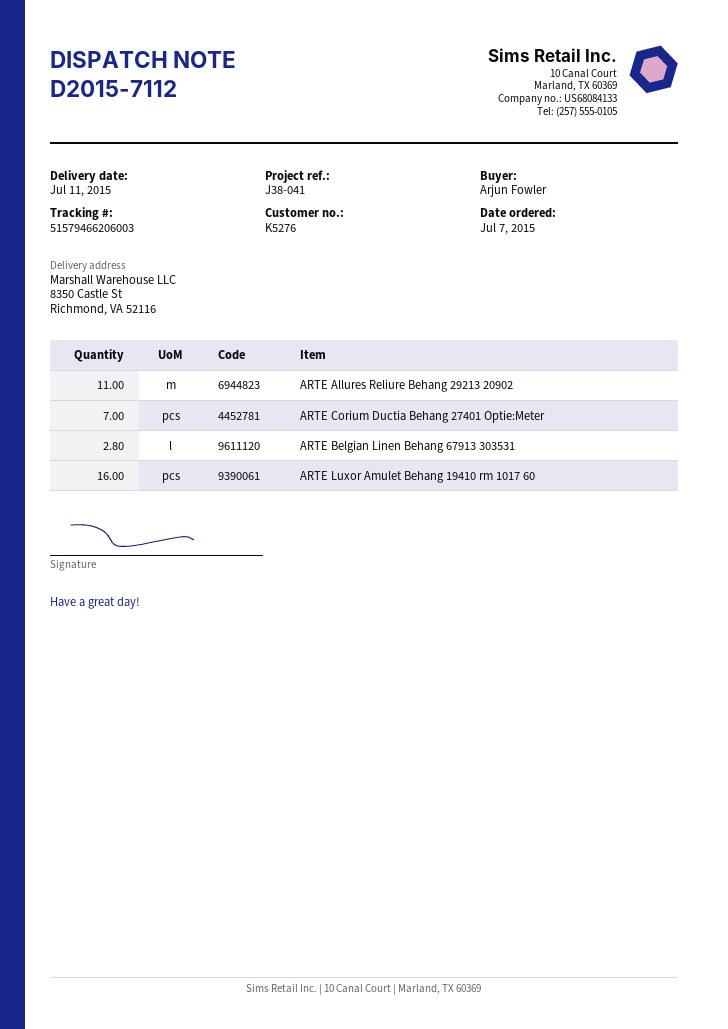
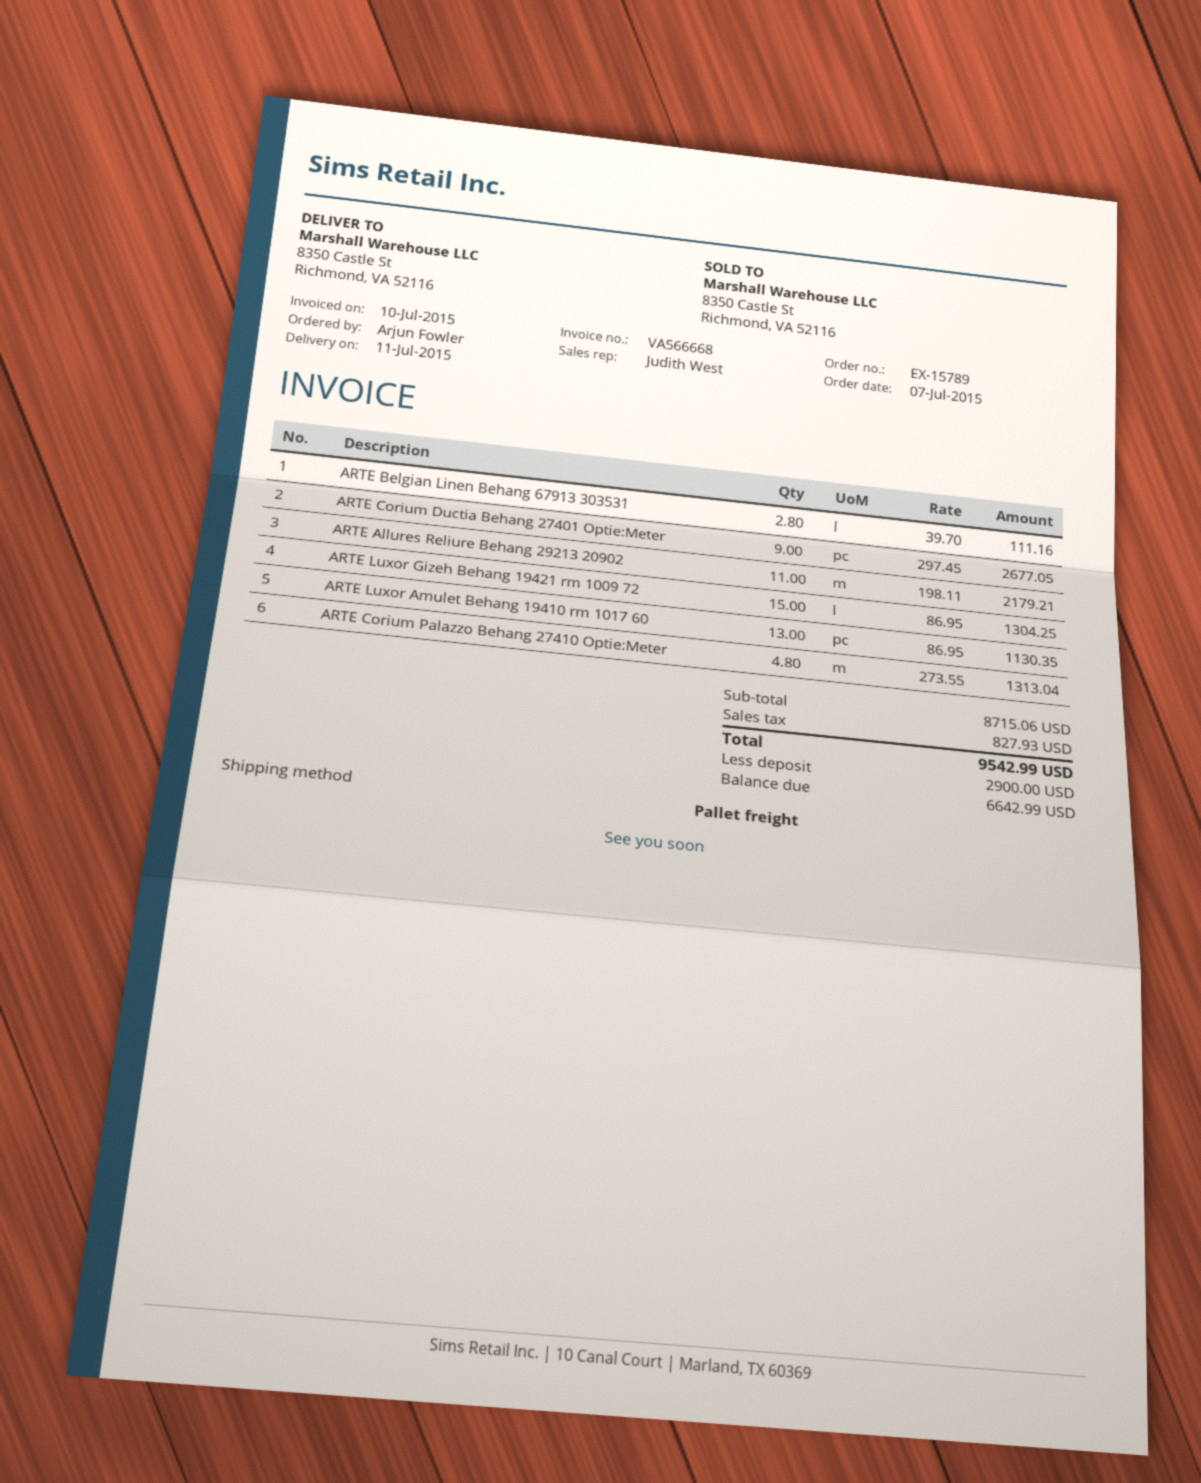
ARTE Corium Ductia Behang 27401 Optie:Meter: 7 -> 9
ARTE Luxor Amulet Behang 19410 rm 1017 60: 16 -> 13
ARTE Luxor Gizeh Behang 19421 rm 1009 72: none -> 15
ARTE Corium Palazzo Behang 27410 Optie:Meter: none -> 4.8

